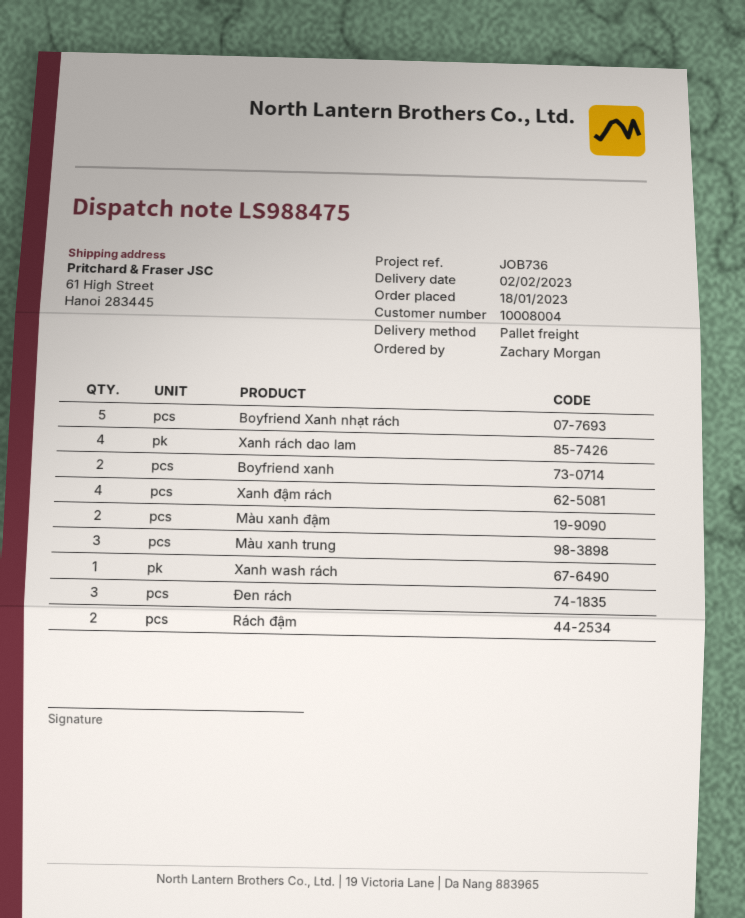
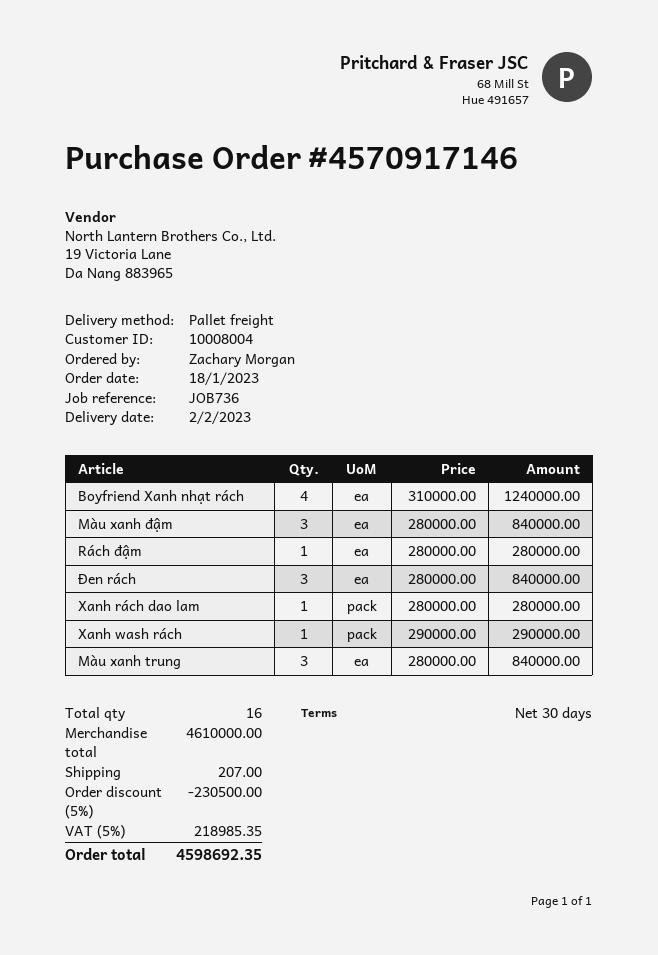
Boyfriend Xanh nhạt rách: 5 -> 4
Xanh rách dao lam: 4 -> 1
Boyfriend xanh: 2 -> none
Xanh đậm rách: 4 -> none
Màu xanh đậm: 2 -> 3
Rách đậm: 2 -> 1

